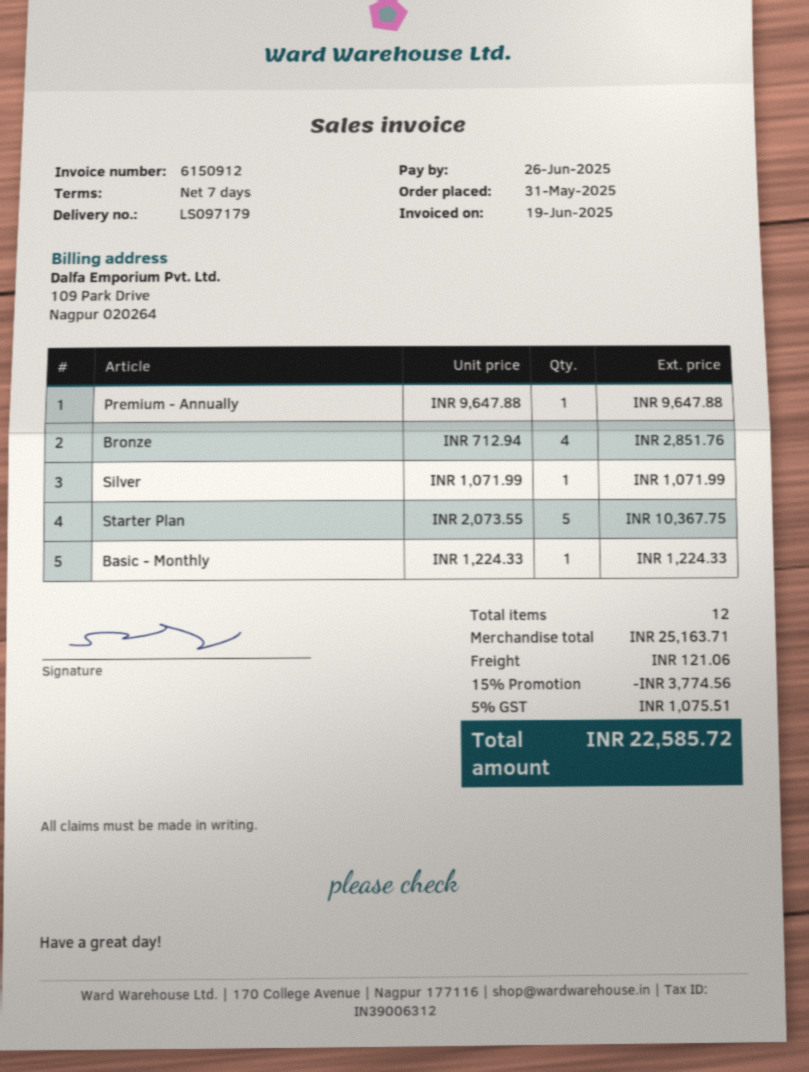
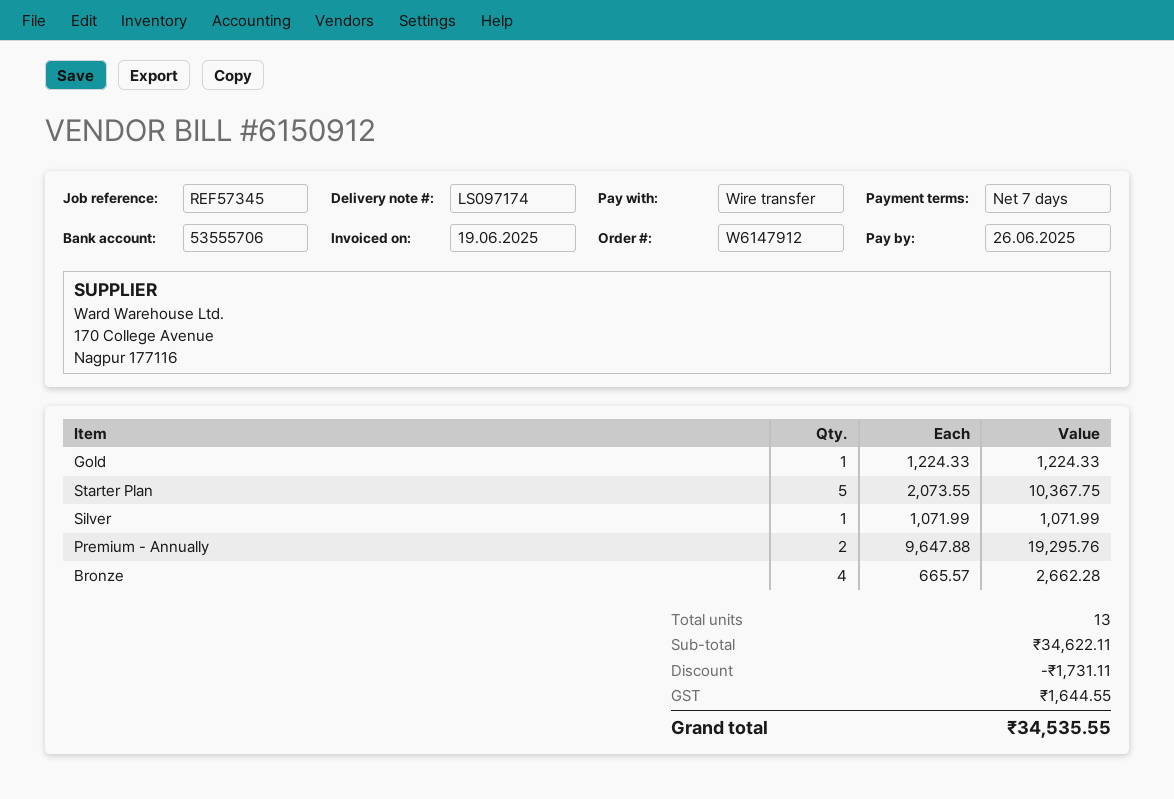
delivery note number: LS097179 -> LS097174
Premium - Annually: 1 x 9647.88 = 9647.88 -> 2 x 9647.88 = 19295.76
Bronze: 4 x 712.94 = 2851.76 -> 4 x 665.57 = 2662.28
Basic - Monthly: 1 x 1224.33 = 1224.33 -> none
Gold: none -> 1 x 1224.33 = 1224.33
total quantity: 12 -> 13
subtotal: 25163.71 -> 34622.11
discount: 3774.56 -> 1731.11
shipping: 121.06 -> none
tax: 1075.51 -> 1644.55
total: 22585.72 -> 34535.55

